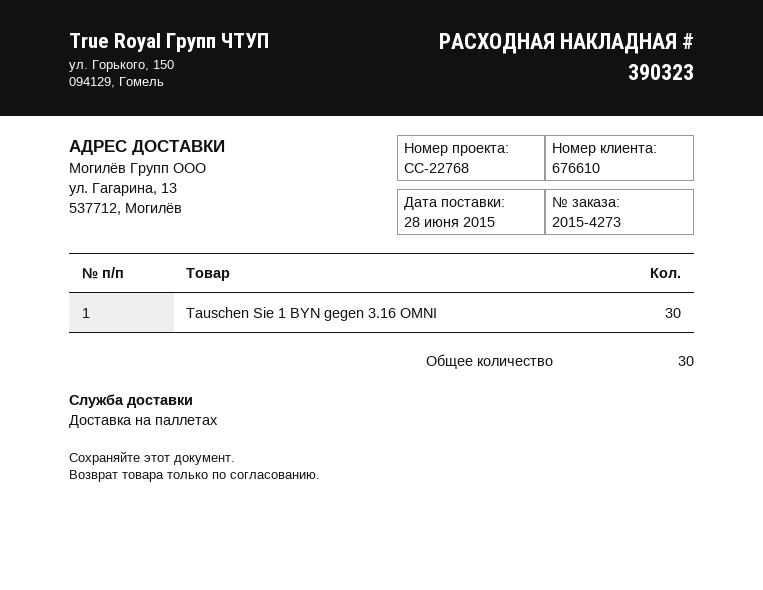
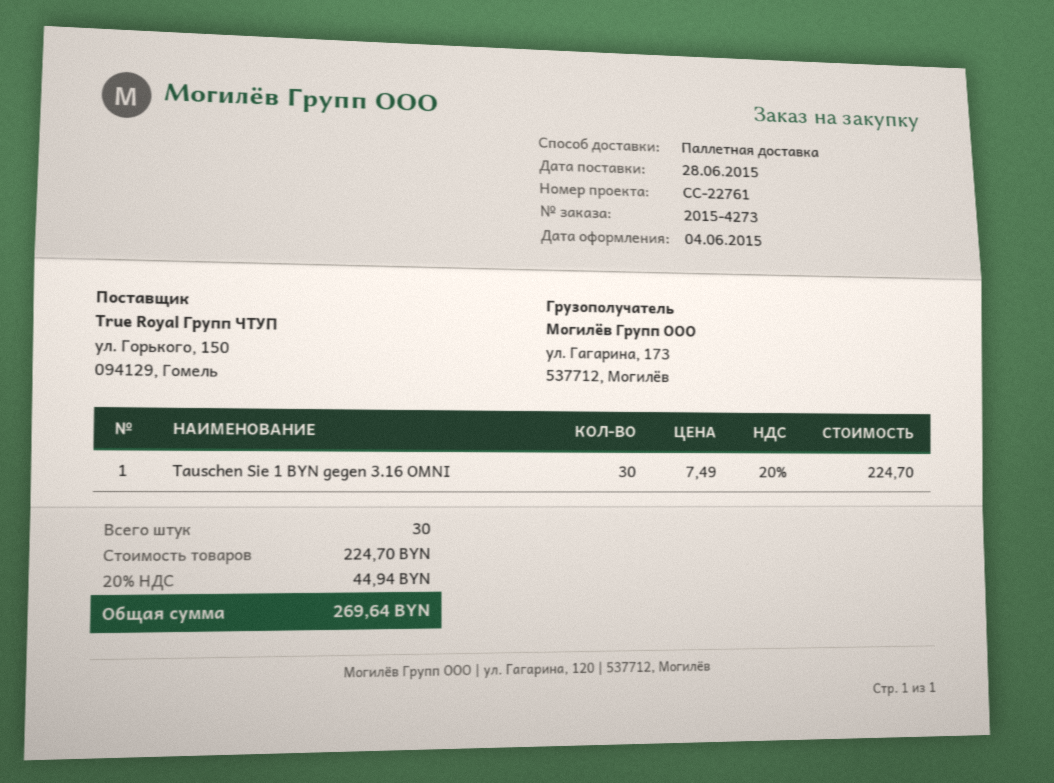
reference: CC-22768 -> CC-22761
ship to: ул. Гагарина, 13, 537712, Могилёв -> ул. Гагарина, 173, 537712, Могилёв

